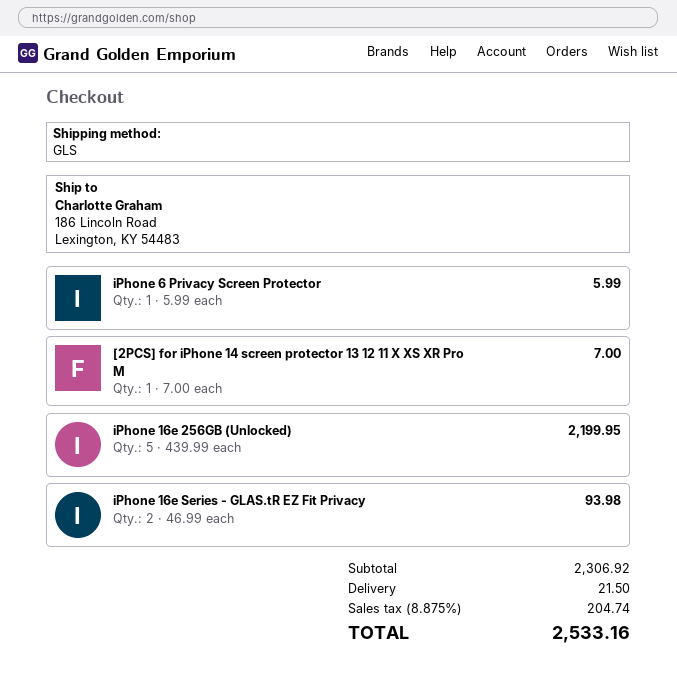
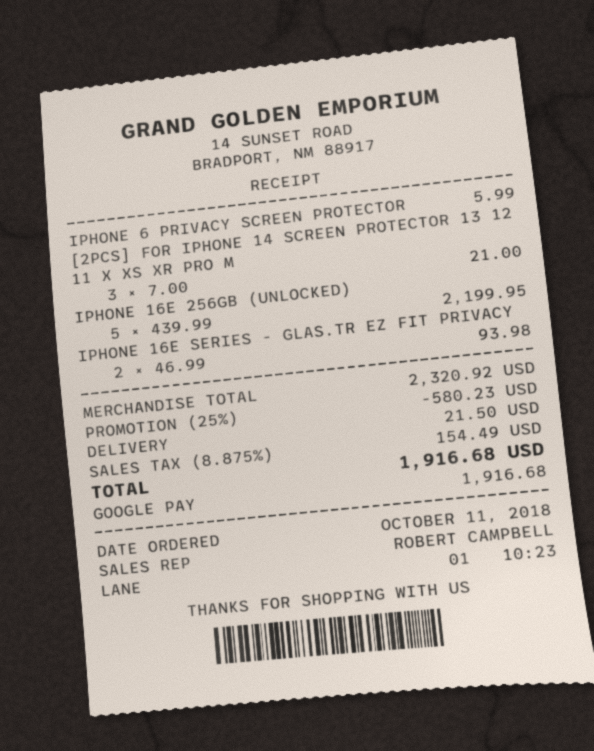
[2PCS] for iPhone 14 screen protector 13 12 11 X XS XR Pro M: 1 x 7.00 = 7.00 -> 3 x 7.00 = 21.00
subtotal: 2306.92 -> 2320.92
discount: none -> 25% = 580.23
tax: 8.875% = 204.74 -> 8.875% = 154.49
total: 2533.16 -> 1916.68

